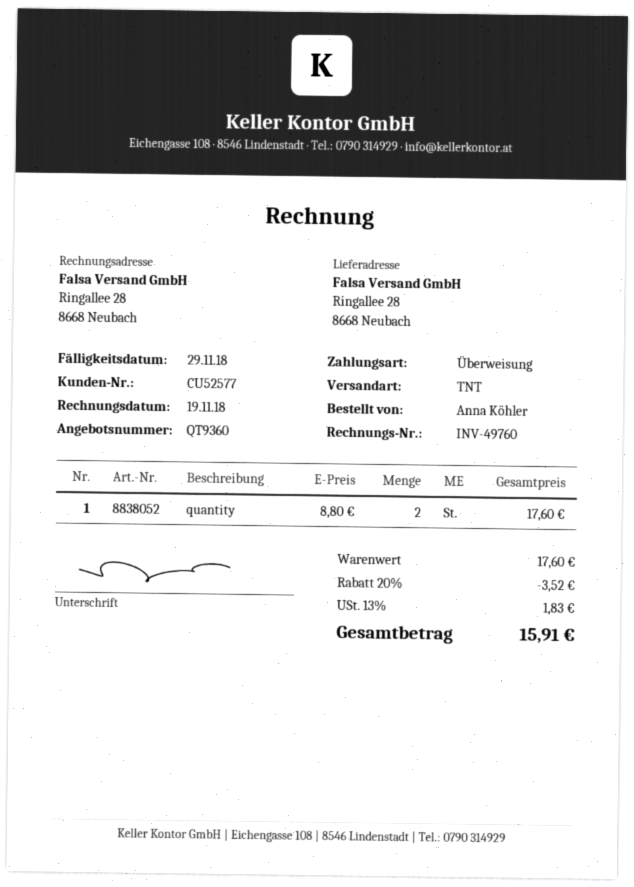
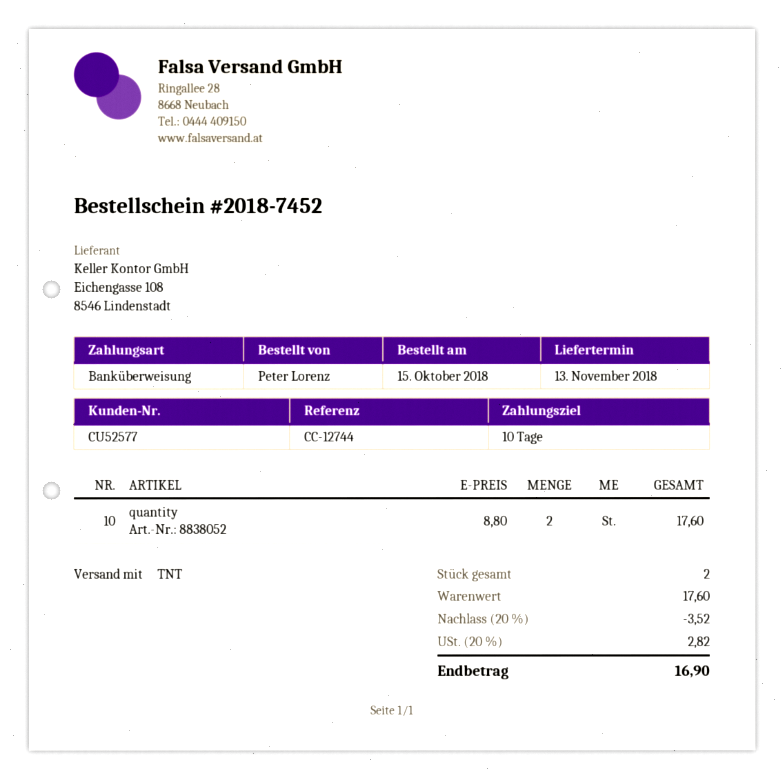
ordered by: Anna Köhler -> Peter Lorenz
tax: 13% = 1.83 -> 20% = 2.82
total: 15.91 -> 16.90

